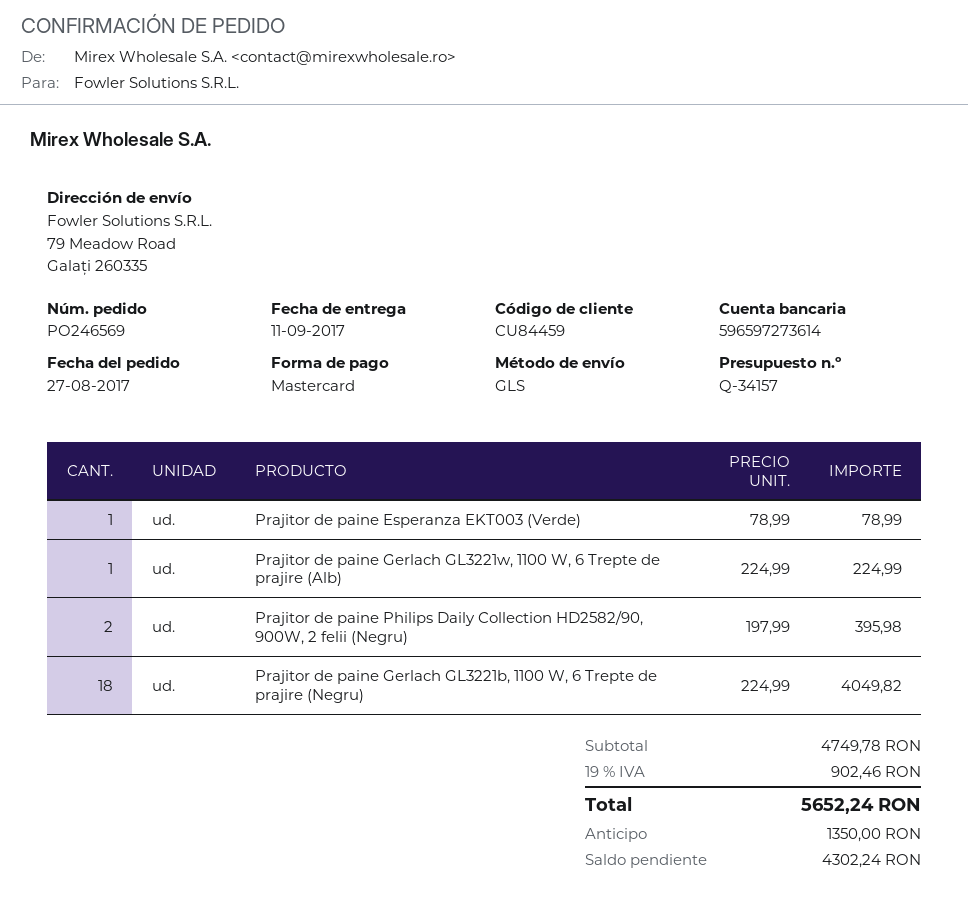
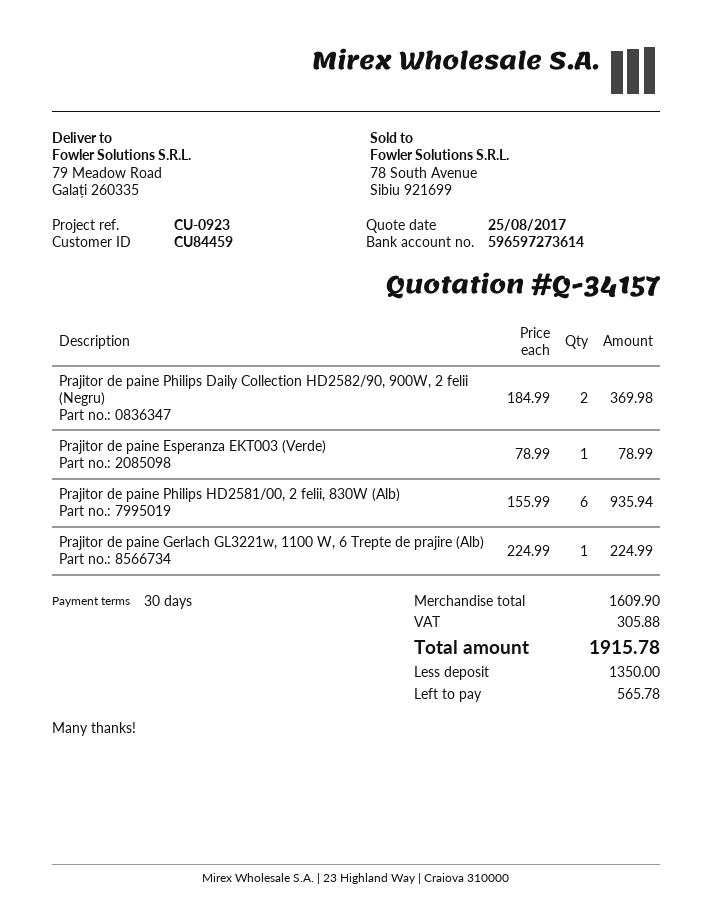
Prajitor de paine Philips Daily Collection HD2582/90, 900W, 2 felii (Negru): 2 x 197.99 = 395.98 -> 2 x 184.99 = 369.98
Prajitor de paine Gerlach GL3221b, 1100 W, 6 Trepte de prajire (Negru): 18 x 224.99 = 4049.82 -> none
Prajitor de paine Philips HD2581/00, 2 felii, 830W (Alb): none -> 6 x 155.99 = 935.94
subtotal: 4749.78 -> 1609.90
tax: 902.46 -> 305.88
total: 5652.24 -> 1915.78
balance: 4302.24 -> 565.78

